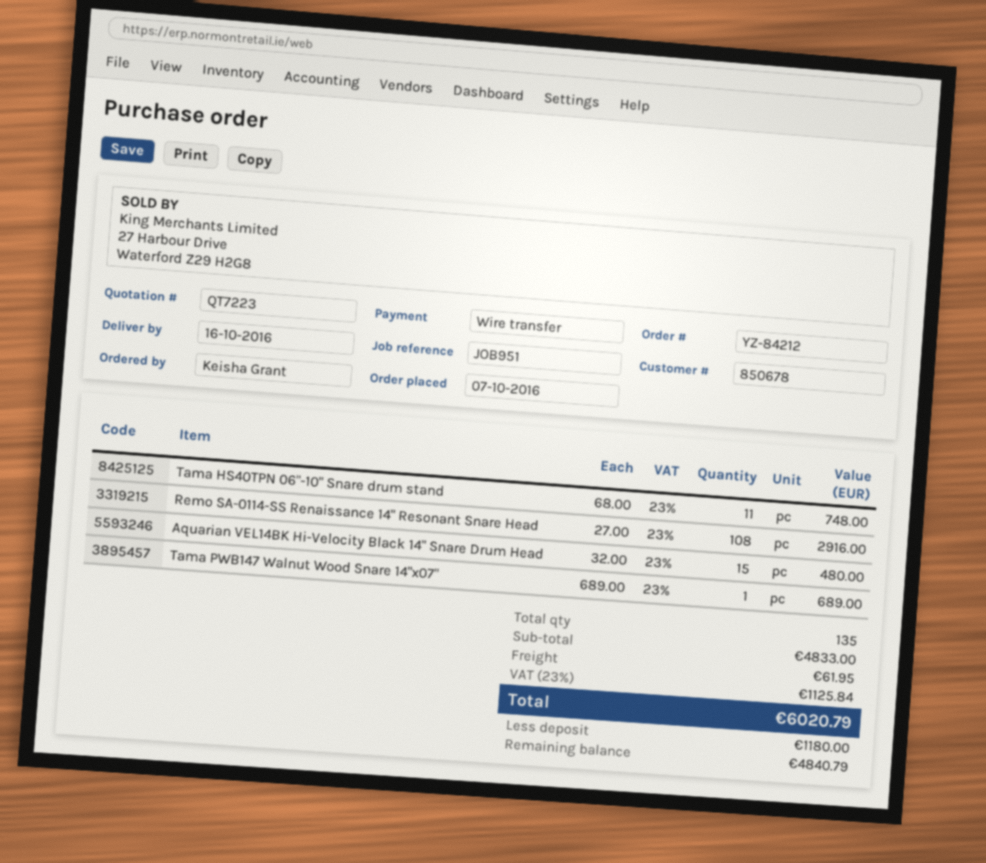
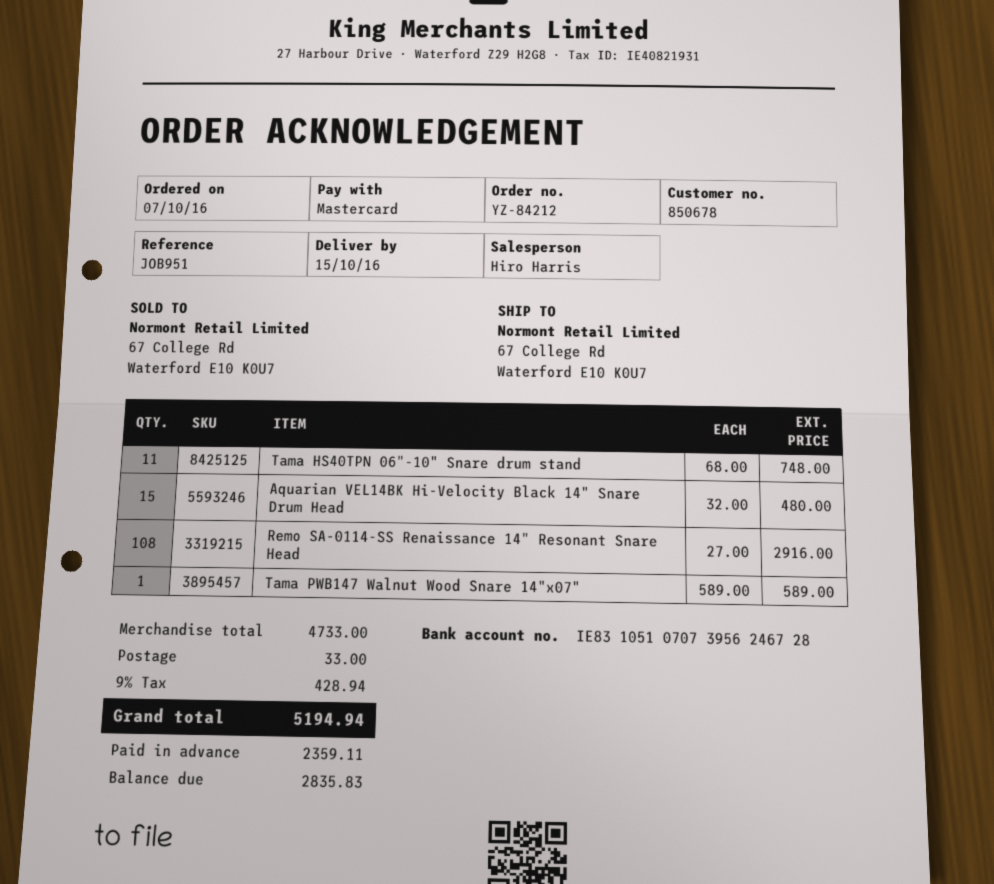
delivery date: 2016-10-16 -> 2016-10-15
payment method: bank transfer -> Mastercard
Tama PWB147 Walnut Wood Snare 14"x07": 1 x 689.00 = 689.00 -> 1 x 589.00 = 589.00
subtotal: 4833.00 -> 4733.00
shipping: 61.95 -> 33.00
tax: 23% = 1125.84 -> 9% = 428.94
total: 6020.79 -> 5194.94
deposit: 1180.00 -> 2359.11
balance: 4840.79 -> 2835.83

